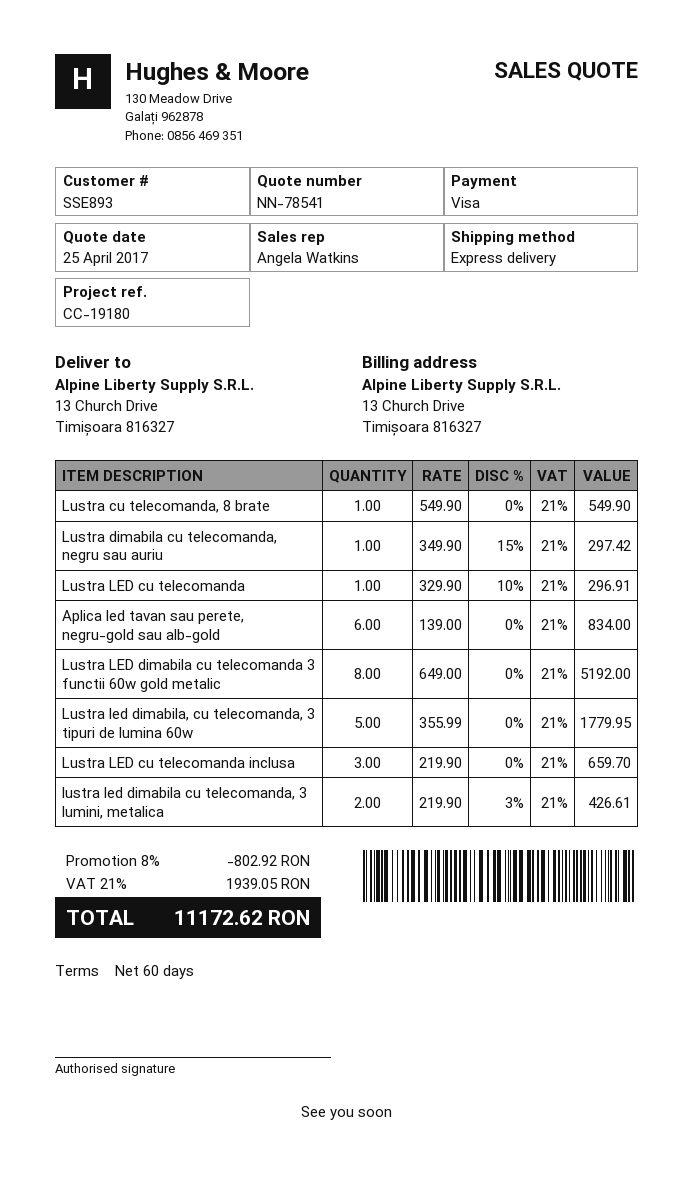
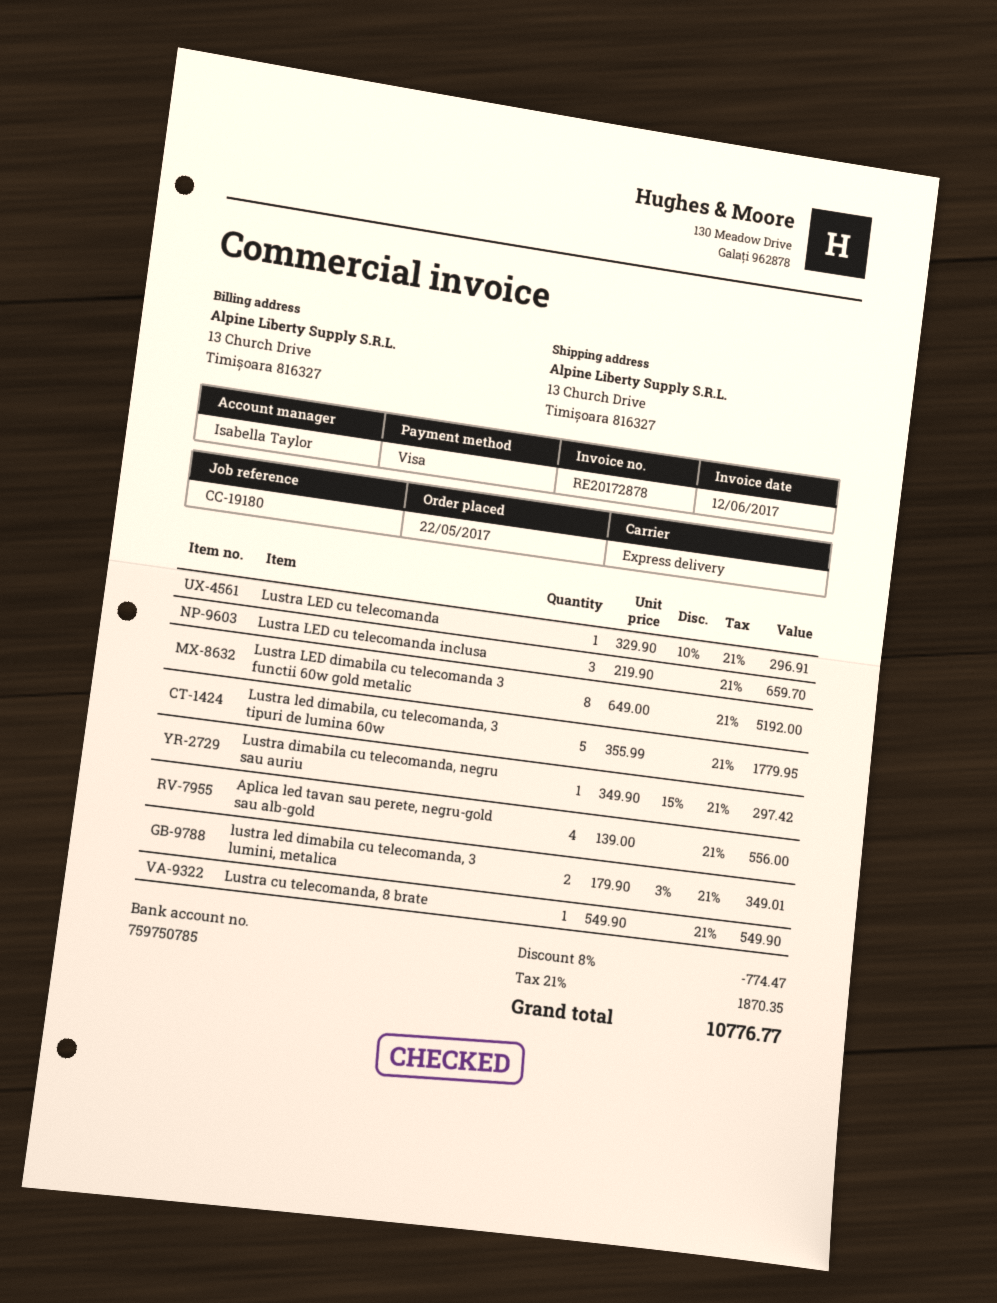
sales rep: Angela Watkins -> Isabella Taylor
Aplica led tavan sau perete, negru-gold sau alb-gold: 6 x 139.00 = 834.00 -> 4 x 139.00 = 556.00
lustra led dimabila cu telecomanda, 3 lumini, metalica: 2 x 219.90 - 3% = 426.61 -> 2 x 179.90 - 3% = 349.01
discount: 8% = 802.92 -> 8% = 774.47
tax: 21% = 1939.05 -> 21% = 1870.35
total: 11172.62 -> 10776.77

